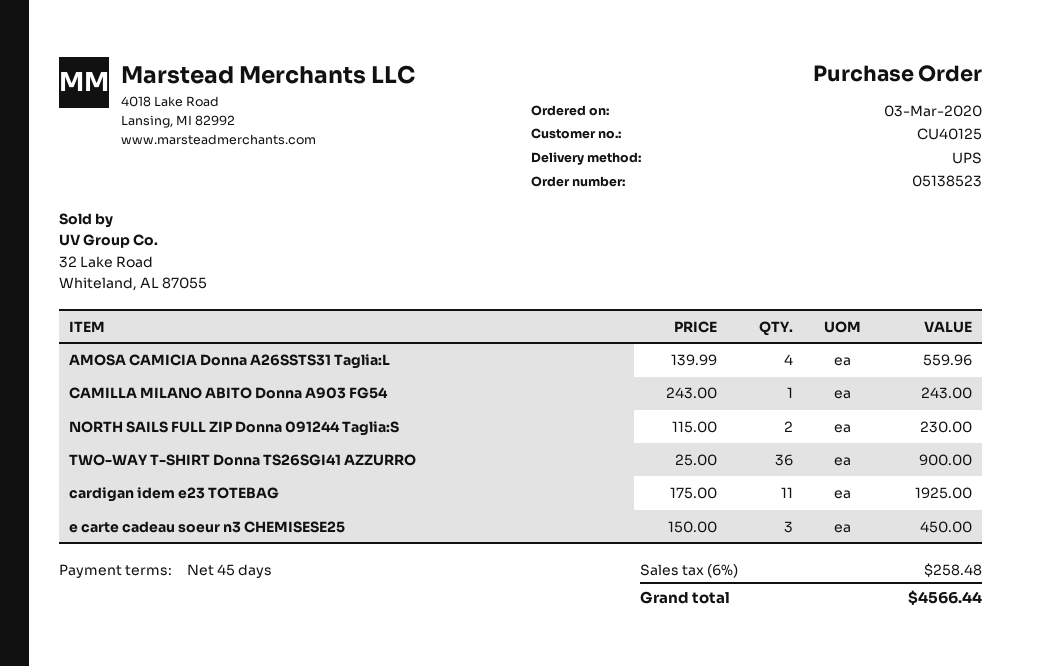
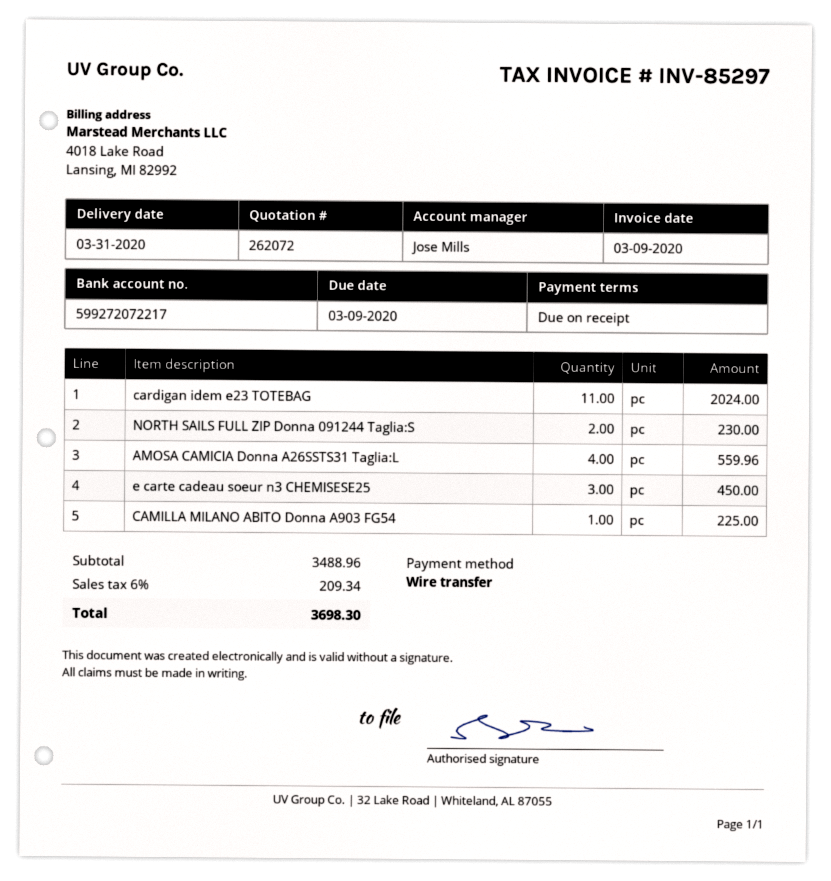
payment terms: 45 days -> on receipt
CAMILLA MILANO ABITO Donna A903 FG54: 1 for 243.00 -> 1 for 225.00
TWO-WAY T-SHIRT Donna TS26SGI41 AZZURRO: 36 for 900.00 -> none
cardigan idem e23 TOTEBAG: 11 for 1925.00 -> 11 for 2024.00
tax: 6% = 258.48 -> 6% = 209.34
total: 4566.44 -> 3698.30

